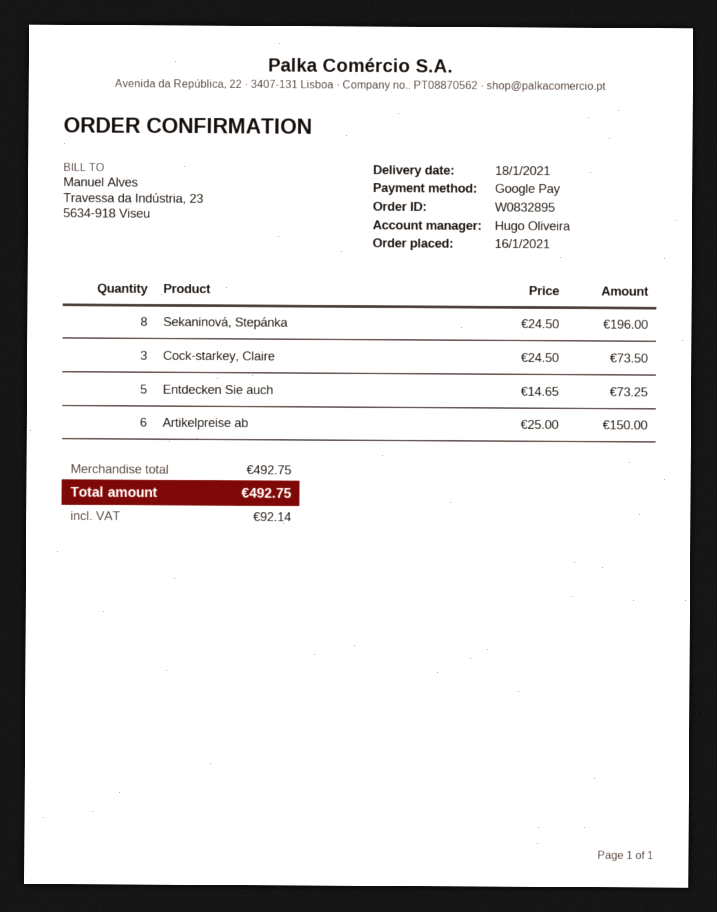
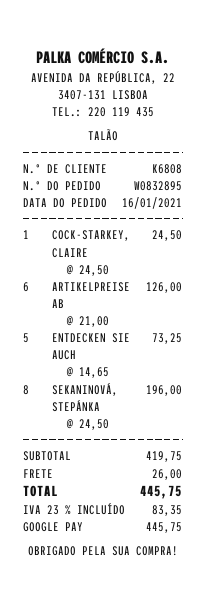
Cock-starkey, Claire: 3 x 24.50 = 73.50 -> 1 x 24.50 = 24.50
Artikelpreise ab: 6 x 25.00 = 150.00 -> 6 x 21.00 = 126.00
subtotal: 492.75 -> 419.75
shipping: none -> 26.00
tax: 92.14 -> 83.35
total: 492.75 -> 445.75

